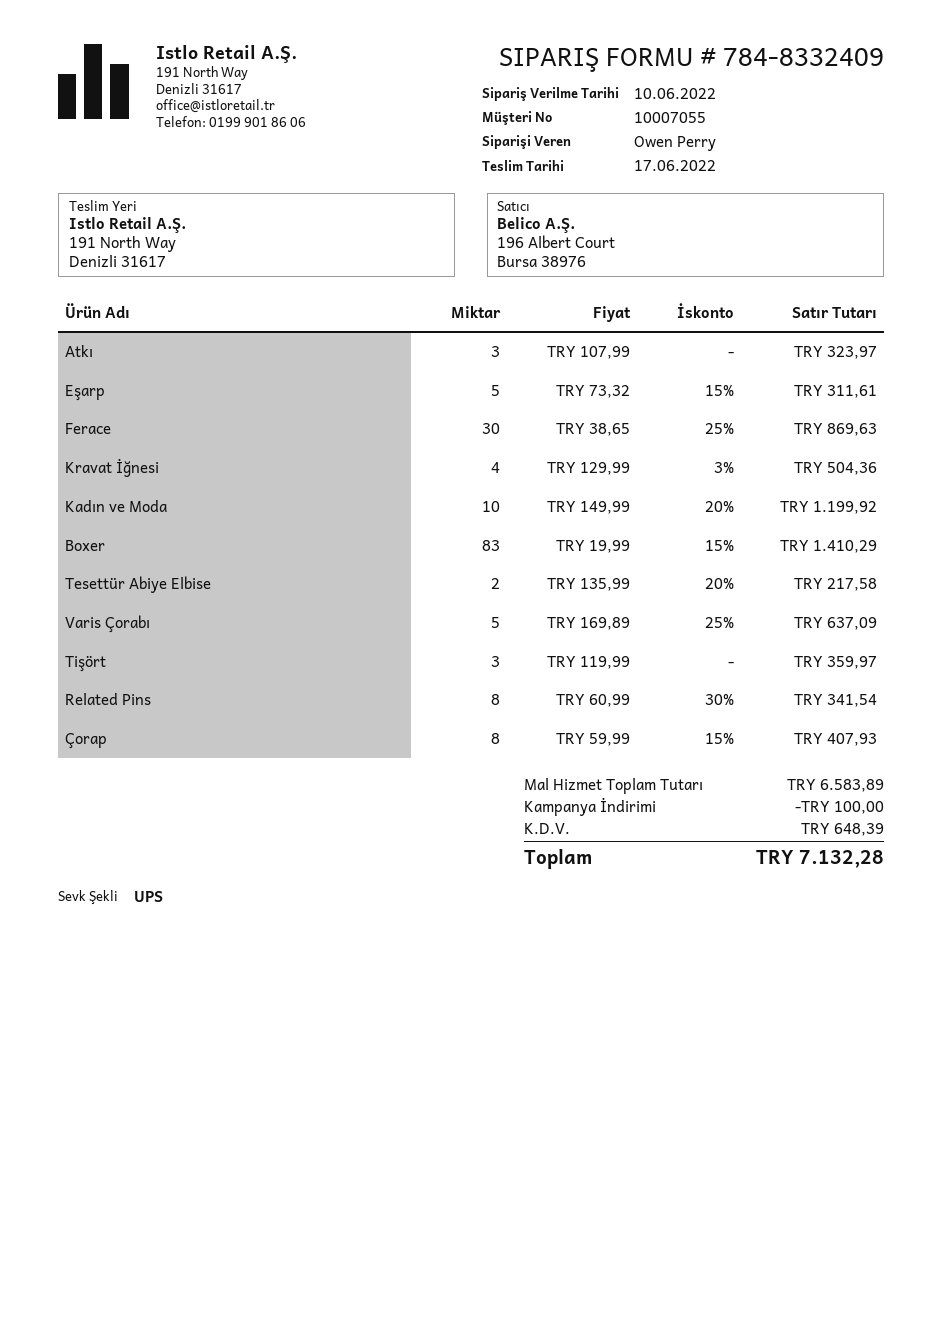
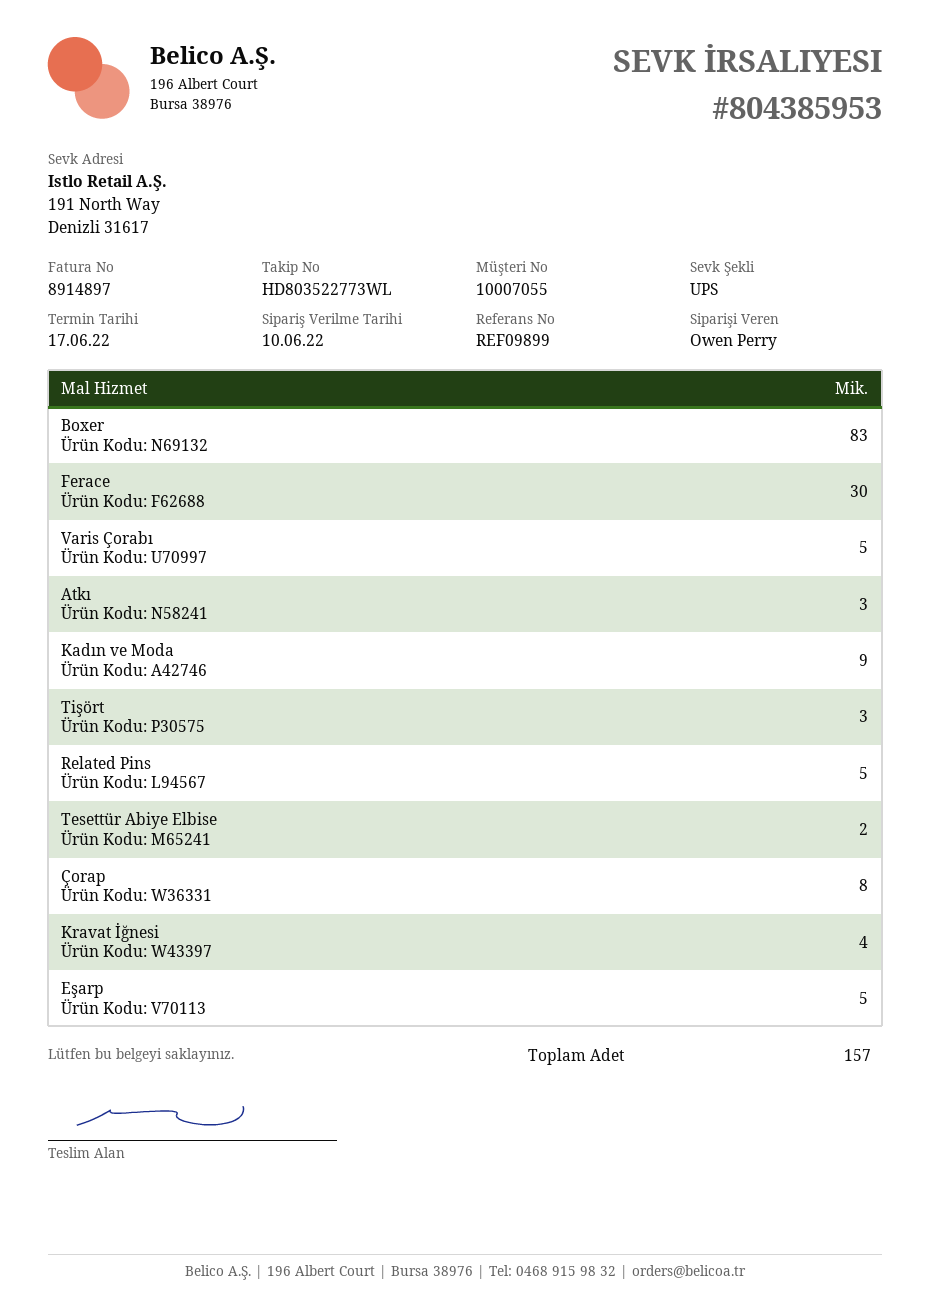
Kadın ve Moda: 10 -> 9
Related Pins: 8 -> 5

